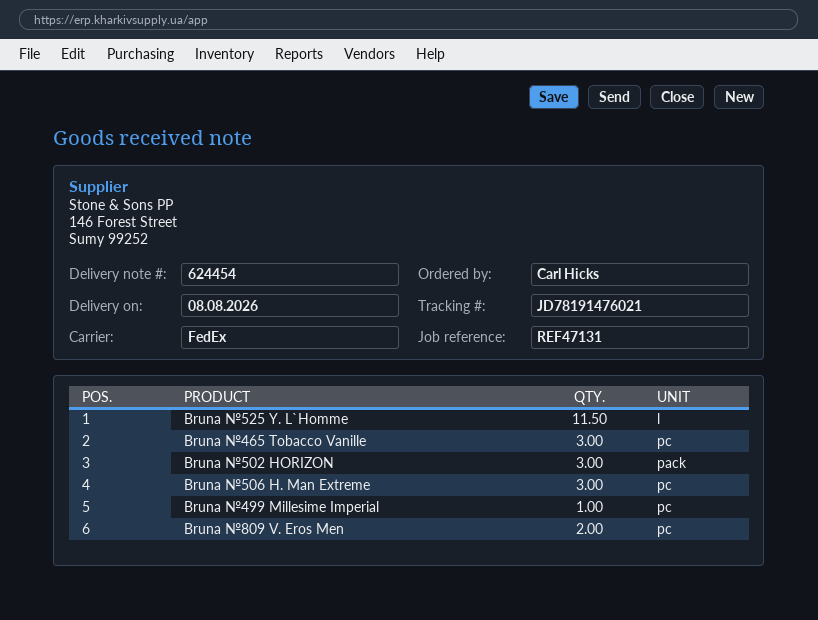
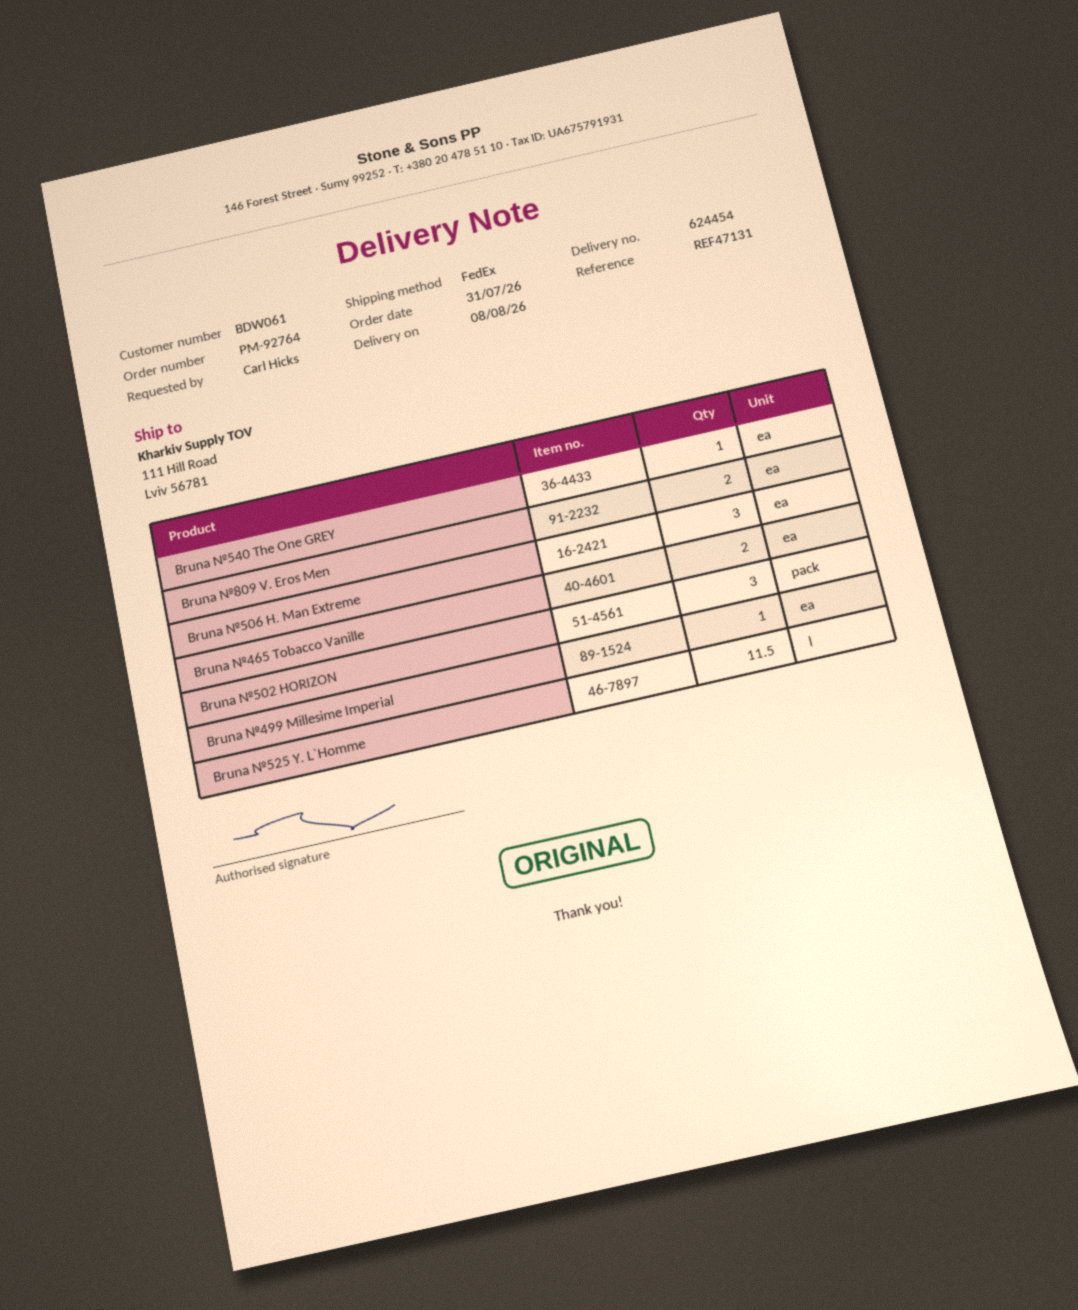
Bruna №465 Tobacco Vanille: 3 -> 2
Bruna №540 The One GREY: none -> 1

